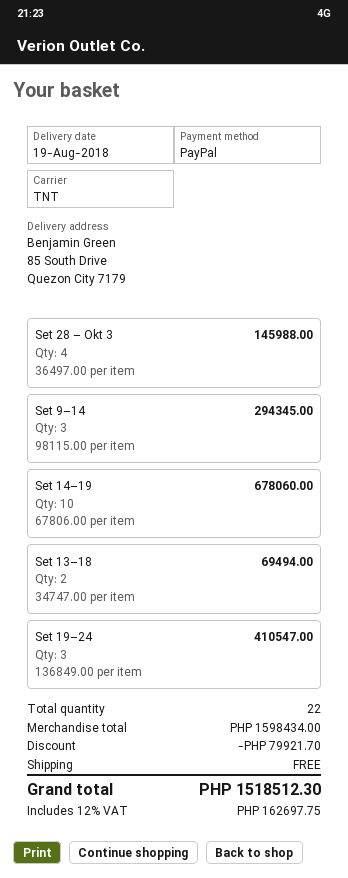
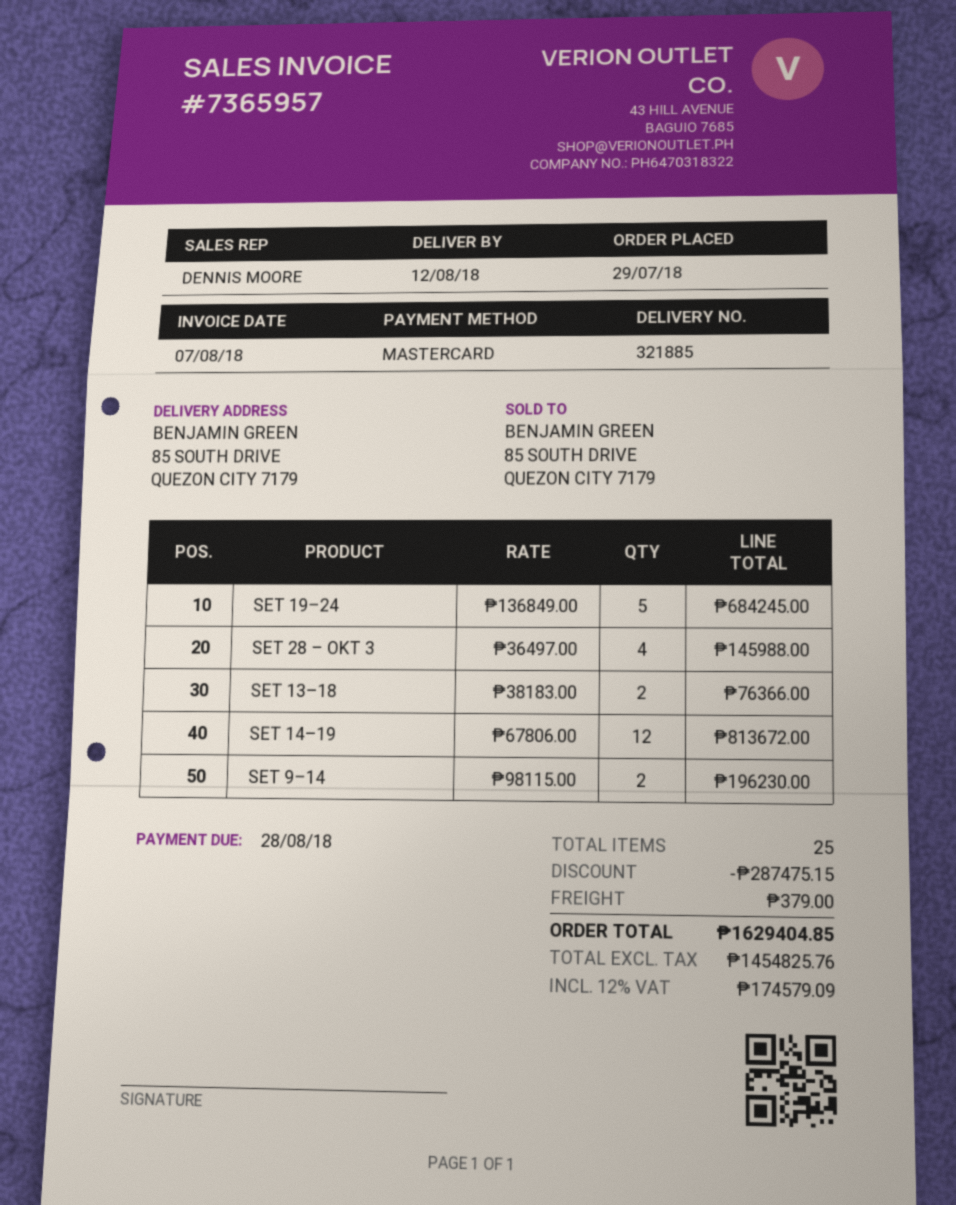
delivery date: 2018-08-19 -> 2018-08-12
payment method: PayPal -> Mastercard
Set 9–14: 3 x 98115.00 = 294345.00 -> 2 x 98115.00 = 196230.00
Set 14–19: 10 x 67806.00 = 678060.00 -> 12 x 67806.00 = 813672.00
Set 13–18: 2 x 34747.00 = 69494.00 -> 2 x 38183.00 = 76366.00
Set 19–24: 3 x 136849.00 = 410547.00 -> 5 x 136849.00 = 684245.00
total quantity: 22 -> 25
discount: 79921.70 -> 287475.15
shipping: 0.00 -> 379.00
tax: 12% = 162697.75 -> 12% = 174579.09
total: 1518512.30 -> 1629404.85

